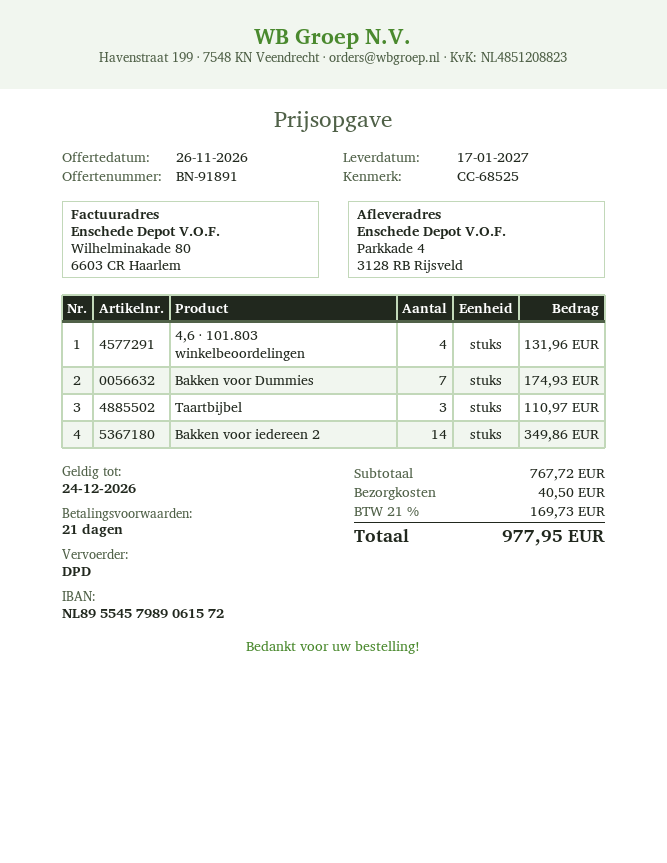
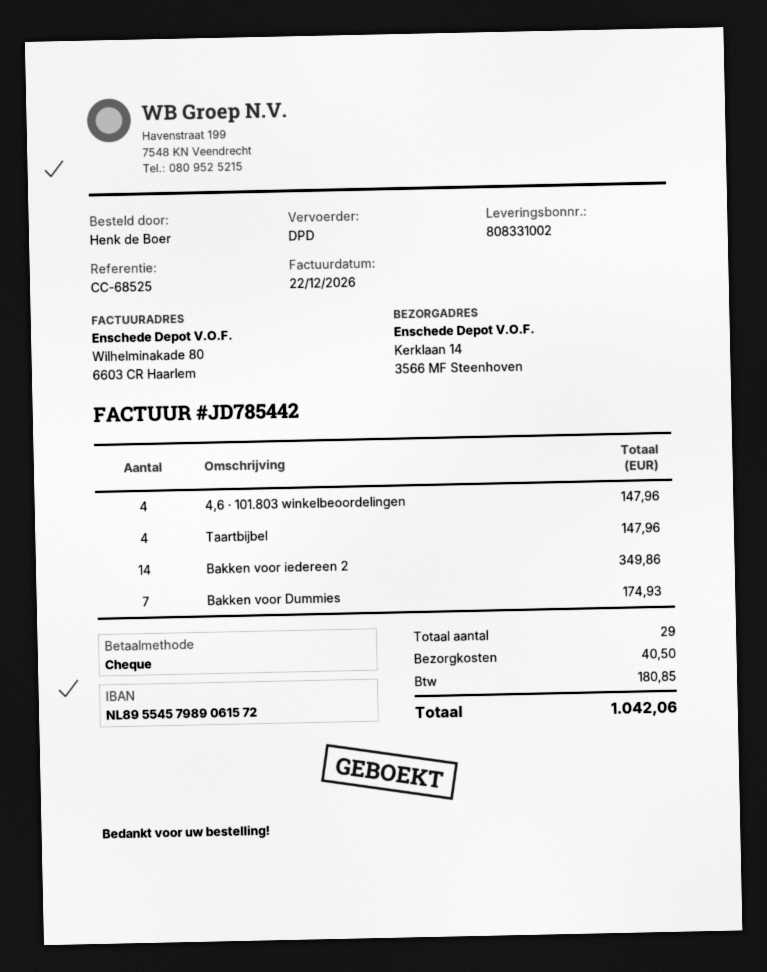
ship to: Parkkade 4, 3128 RB Rijsveld -> Kerklaan 14, 3566 MF Steenhoven
4,6 · 101.803 winkelbeoordelingen: 4 for 131.96 -> 4 for 147.96
Taartbijbel: 3 for 110.97 -> 4 for 147.96
tax: 169.73 -> 180.85
total: 977.95 -> 1042.06

